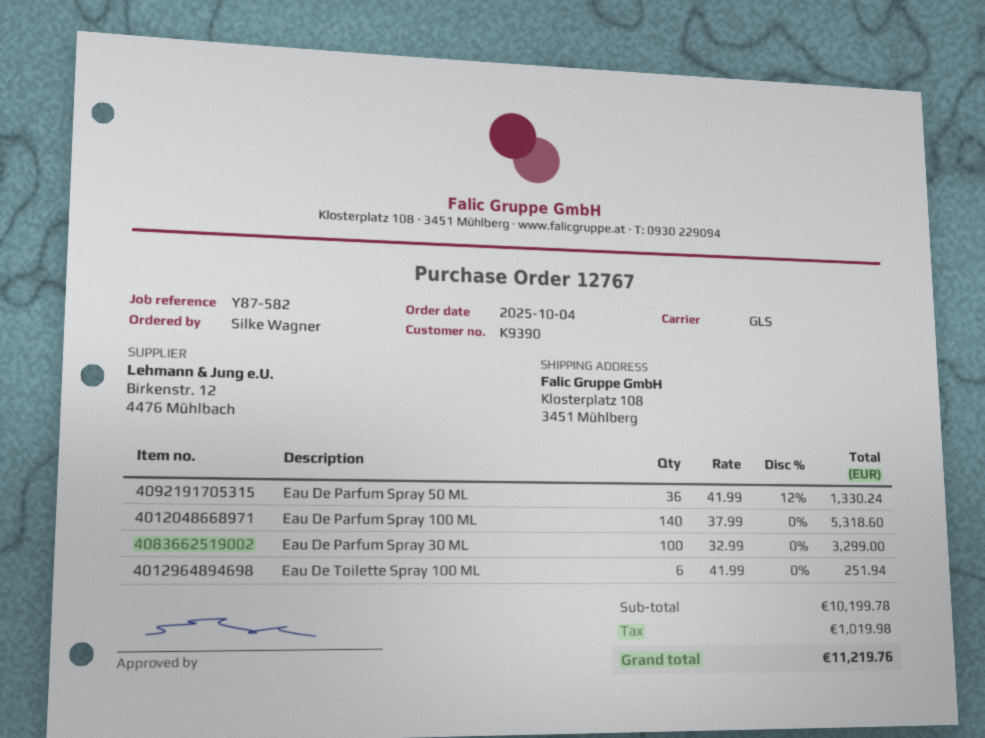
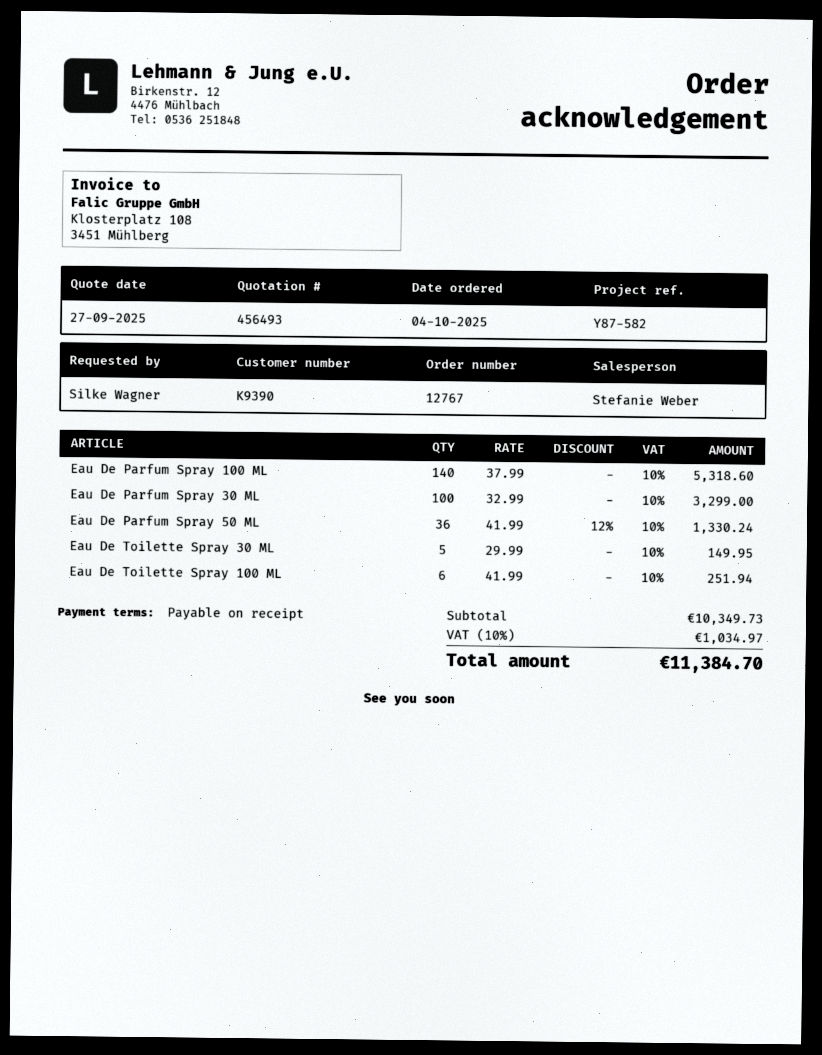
Eau De Toilette Spray 30 ML: none -> 5 x 29.99 = 149.95
subtotal: 10199.78 -> 10349.73
tax: 1019.98 -> 1034.97
total: 11219.76 -> 11384.70

